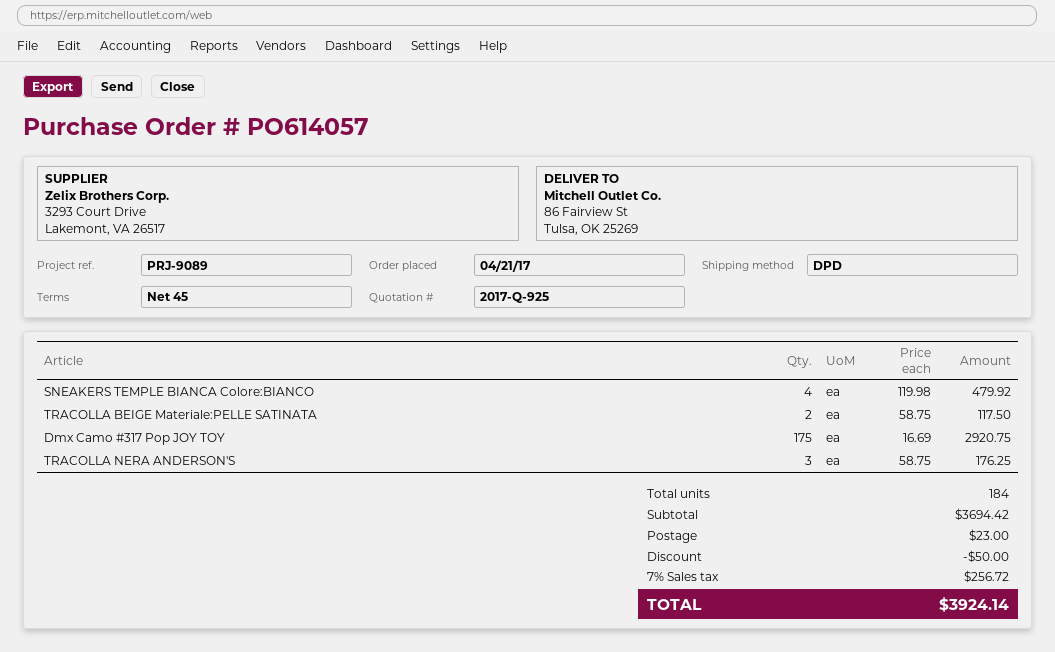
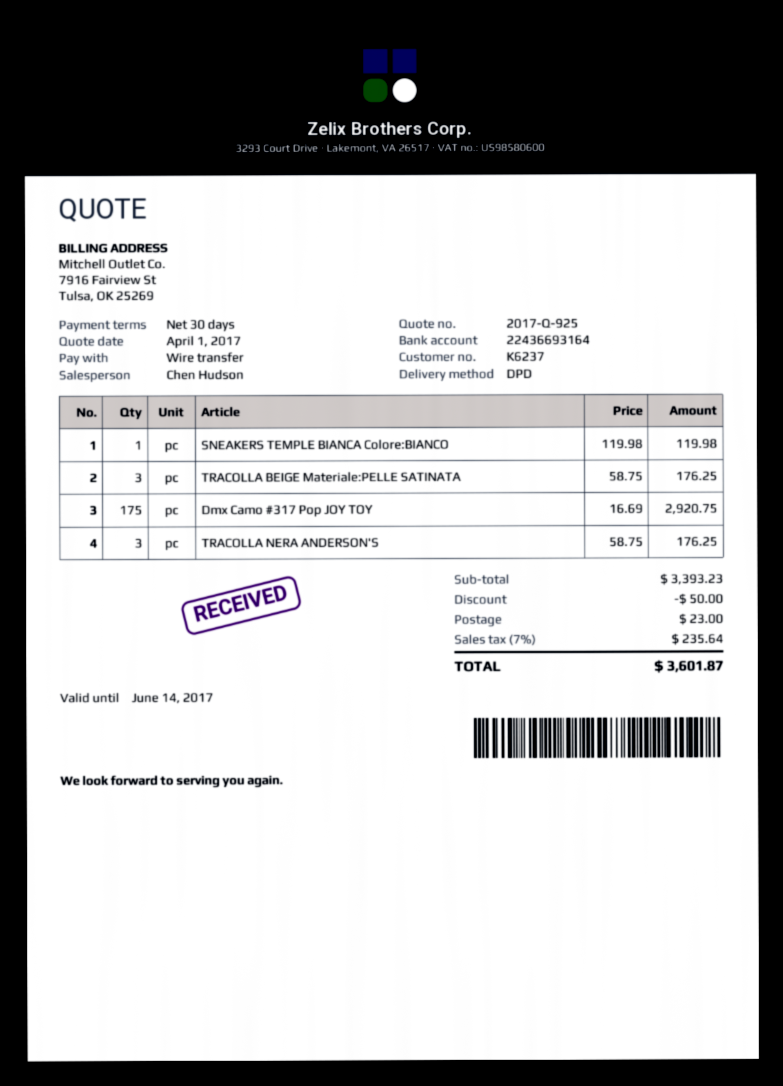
payment terms: 45 days -> 30 days
SNEAKERS TEMPLE BIANCA Colore:BIANCO: 4 x 119.98 = 479.92 -> 1 x 119.98 = 119.98
TRACOLLA BEIGE Materiale:PELLE SATINATA: 2 x 58.75 = 117.50 -> 3 x 58.75 = 176.25
subtotal: 3694.42 -> 3393.23
tax: 7% = 256.72 -> 7% = 235.64
total: 3924.14 -> 3601.87

